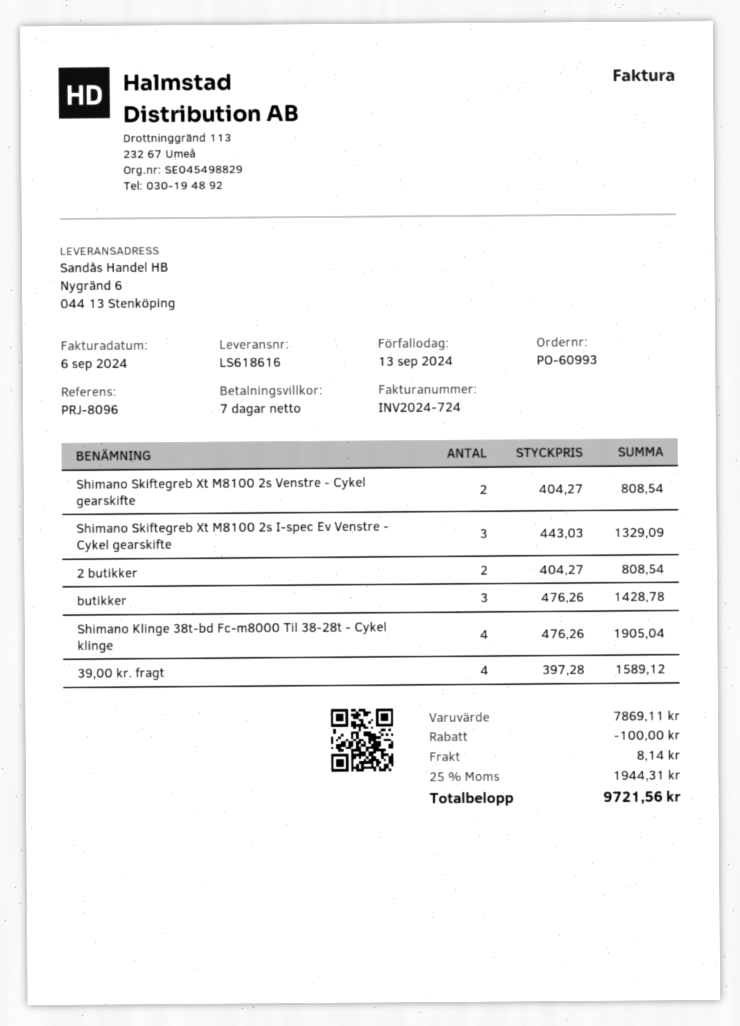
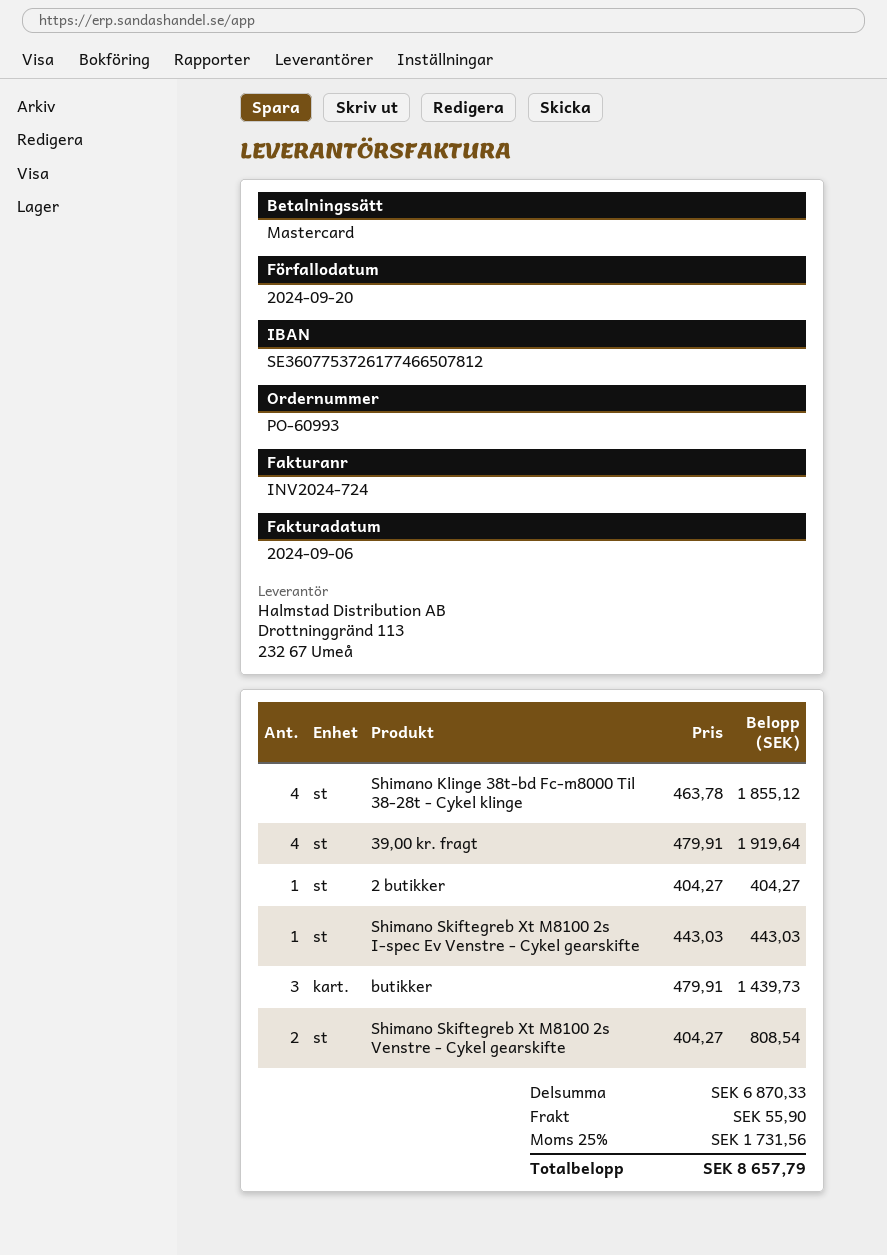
due date: 2024-09-13 -> 2024-09-20
Shimano Skiftegreb Xt M8100 2s I-spec Ev Venstre - Cykel gearskifte: 3 x 443.03 = 1329.09 -> 1 x 443.03 = 443.03
2 butikker: 2 x 404.27 = 808.54 -> 1 x 404.27 = 404.27
butikker: 3 x 476.26 = 1428.78 -> 3 x 479.91 = 1439.73
Shimano Klinge 38t-bd Fc-m8000 Til 38-28t - Cykel klinge: 4 x 476.26 = 1905.04 -> 4 x 463.78 = 1855.12
39,00 kr. fragt: 4 x 397.28 = 1589.12 -> 4 x 479.91 = 1919.64
subtotal: 7869.11 -> 6870.33
discount: 100.00 -> none
shipping: 8.14 -> 55.90
tax: 25% = 1944.31 -> 25% = 1731.56
total: 9721.56 -> 8657.79

